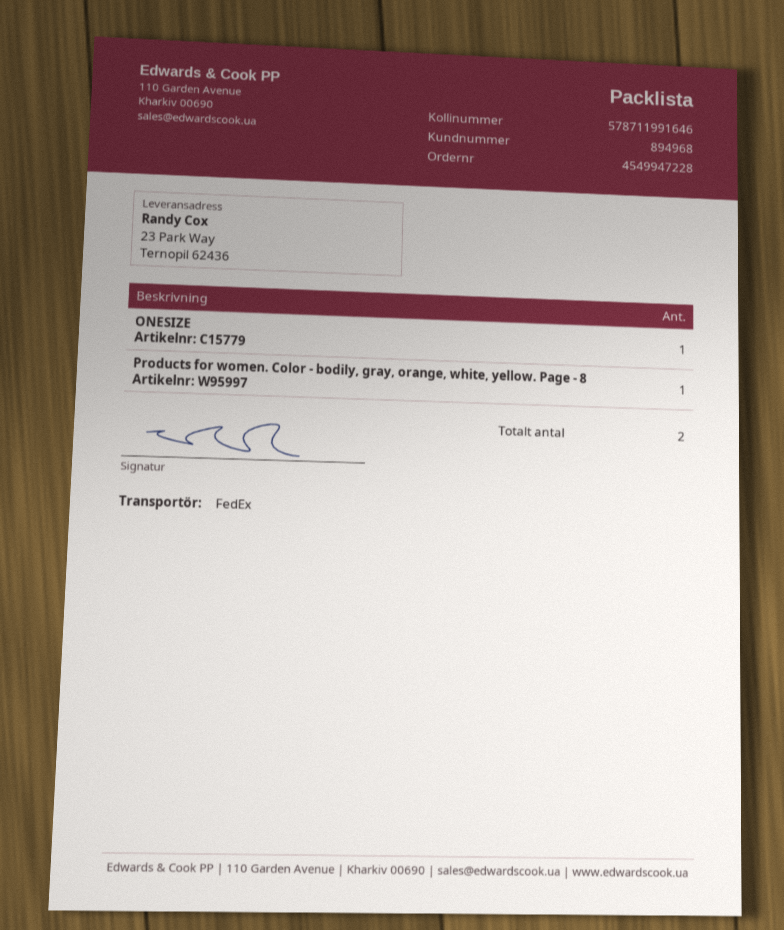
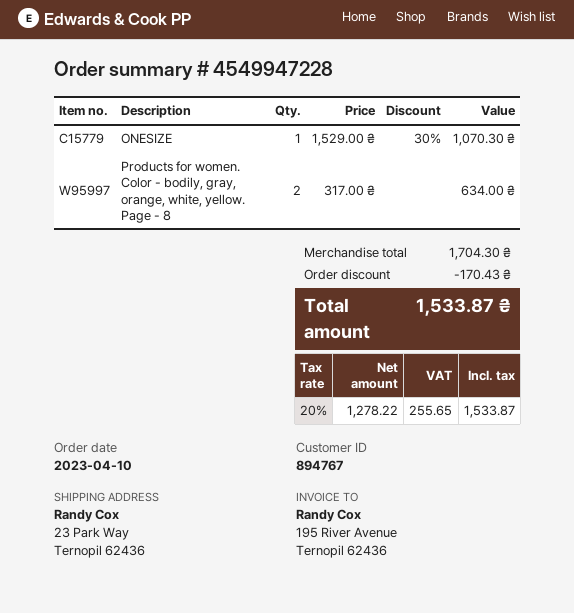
customer number: 894968 -> 894767
Products for women. Color - bodily, gray, orange, white, yellow. Page - 8: 1 -> 2

